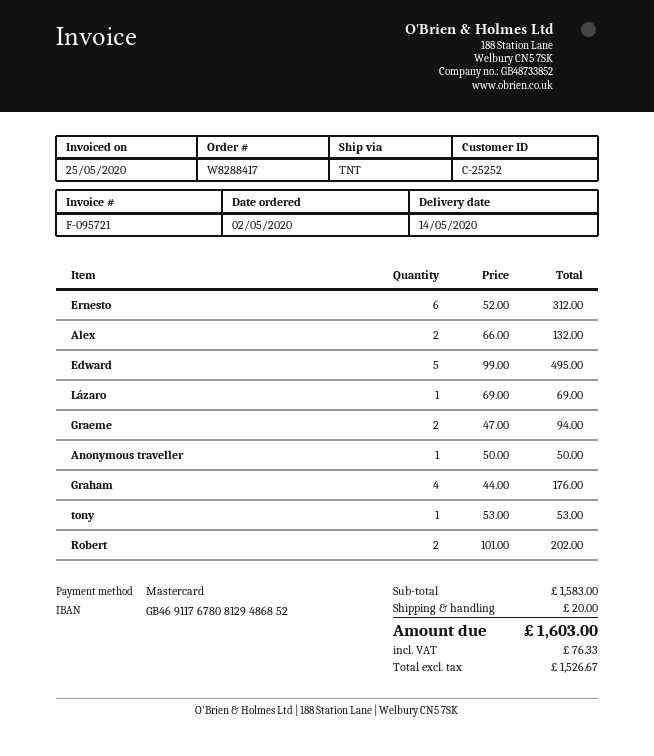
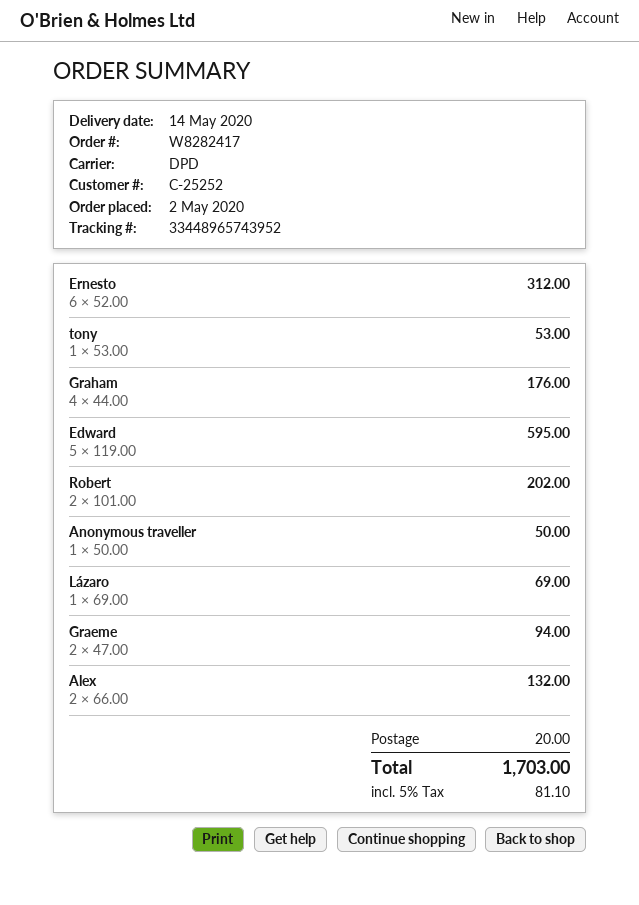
order number: W8288417 -> W8282417
shipping method: TNT -> DPD
Edward: 5 x 99.00 = 495.00 -> 5 x 119.00 = 595.00
tax: 76.33 -> 81.10
total: 1603.00 -> 1703.00

